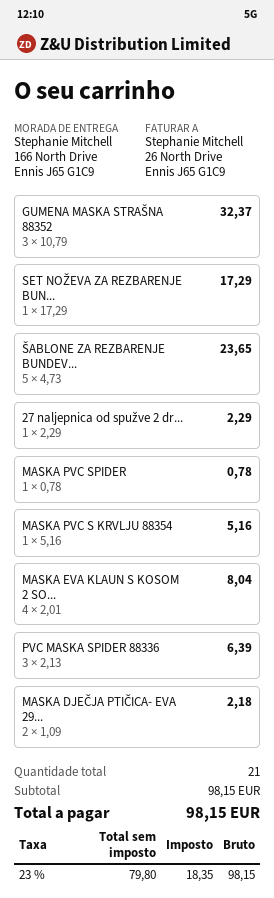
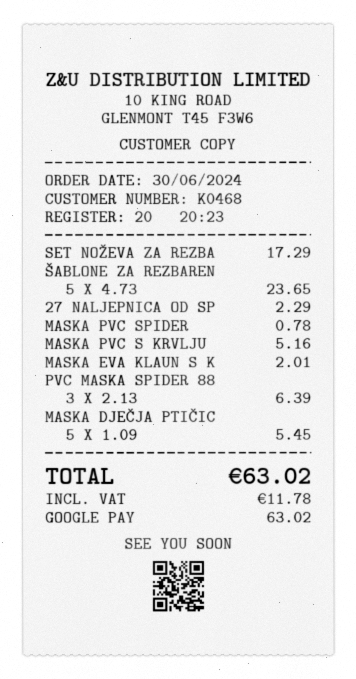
GUMENA MASKA STRAŠNA 88352: 3 x 10.79 = 32.37 -> none
MASKA EVA KLAUN S KOSOM 2 SO...: 4 x 2.01 = 8.04 -> 1 x 2.01 = 2.01
MASKA DJEČJA PTIČICA- EVA 29...: 2 x 1.09 = 2.18 -> 5 x 1.09 = 5.45
tax: 18.35 -> 11.78
total: 98.15 -> 63.02

